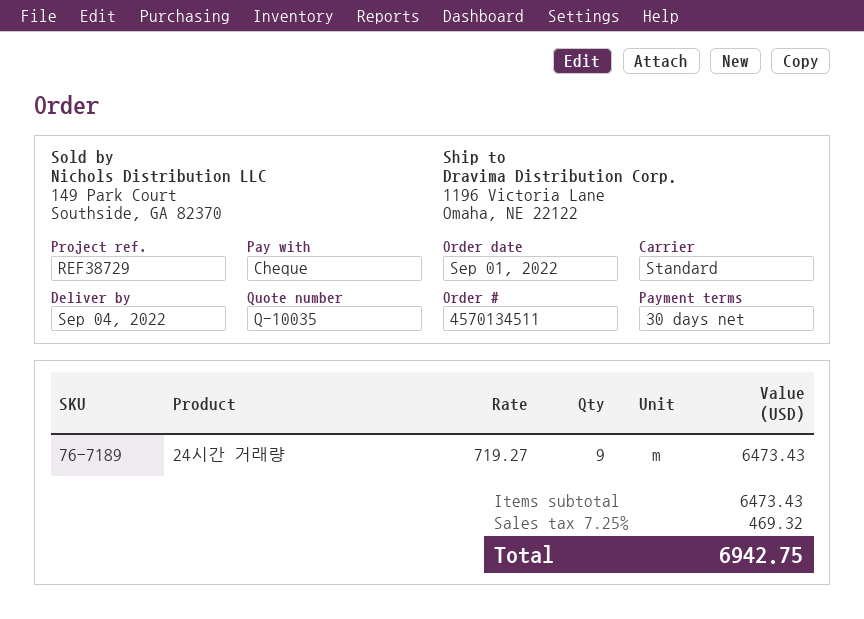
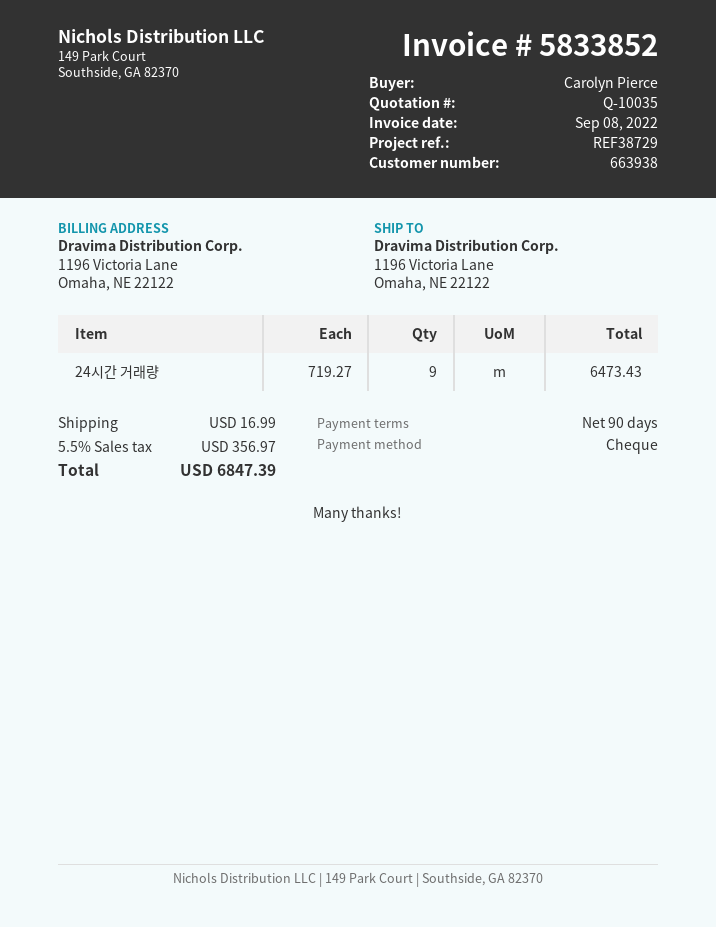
payment terms: 30 days -> 90 days
shipping: none -> 16.99
tax: 7.25% = 469.32 -> 5.5% = 356.97
total: 6942.75 -> 6847.39

